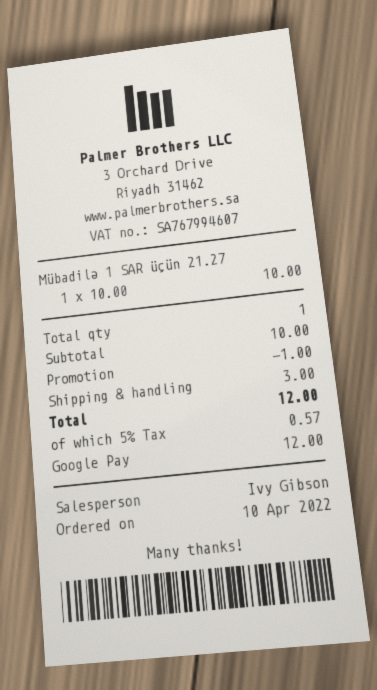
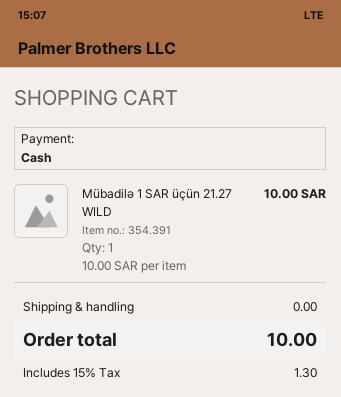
payment method: Google Pay -> cash
discount: 1.00 -> none
shipping: 3.00 -> 0.00
tax: 5% = 0.57 -> 15% = 1.30
total: 12.00 -> 10.00

